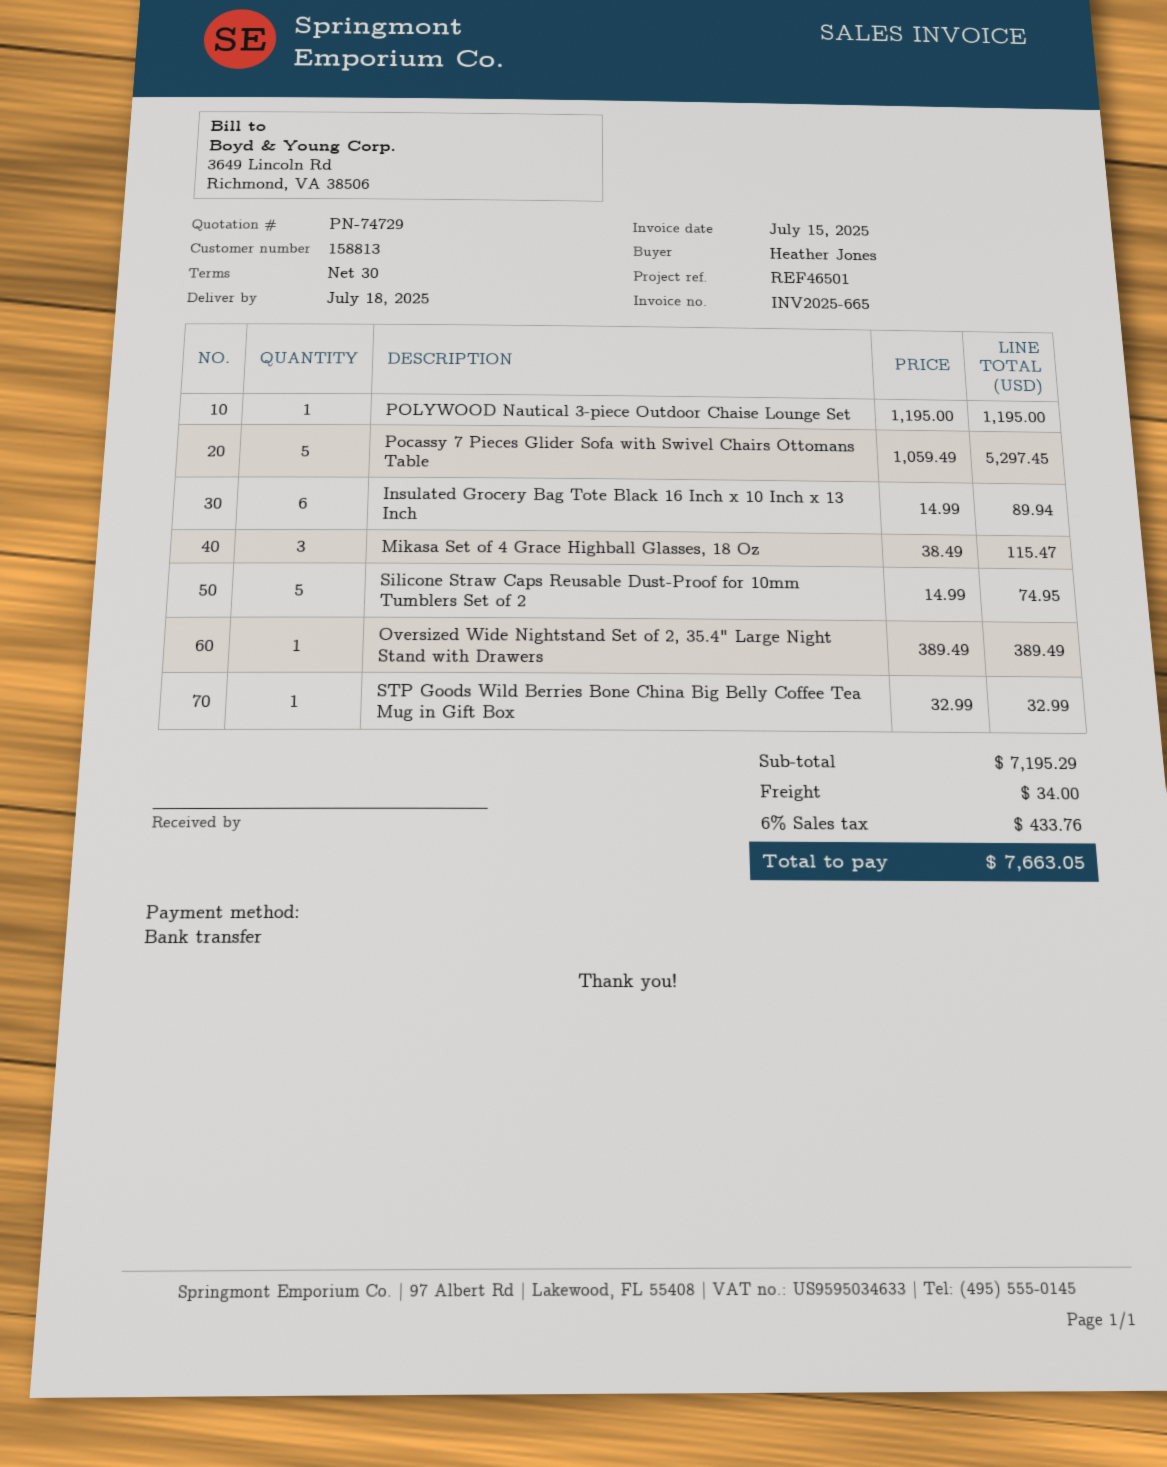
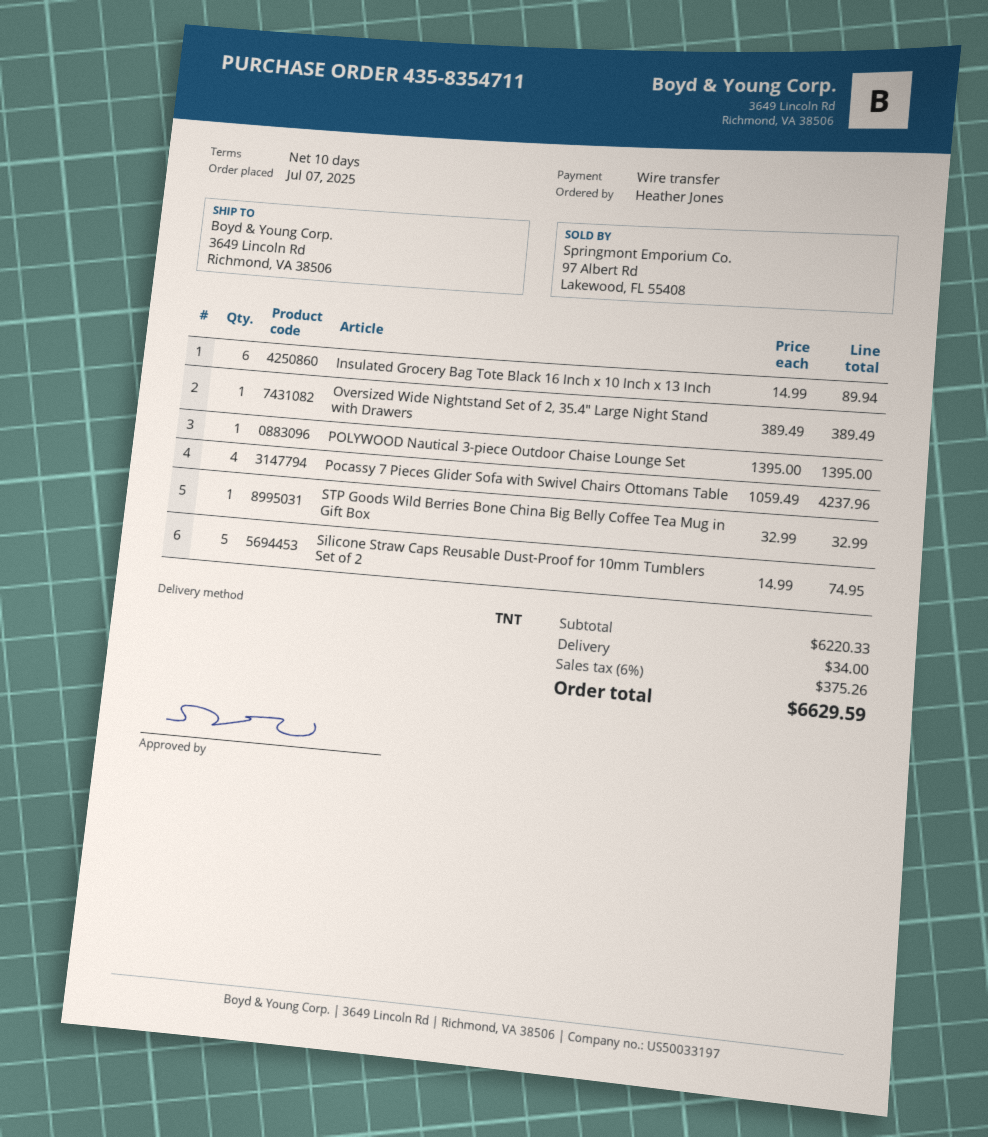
payment terms: 30 days -> 10 days
POLYWOOD Nautical 3-piece Outdoor Chaise Lounge Set: 1 x 1195.00 = 1195.00 -> 1 x 1395.00 = 1395.00
Pocassy 7 Pieces Glider Sofa with Swivel Chairs Ottomans Table: 5 x 1059.49 = 5297.45 -> 4 x 1059.49 = 4237.96
Mikasa Set of 4 Grace Highball Glasses, 18 Oz: 3 x 38.49 = 115.47 -> none
subtotal: 7195.29 -> 6220.33
tax: 6% = 433.76 -> 6% = 375.26
total: 7663.05 -> 6629.59

